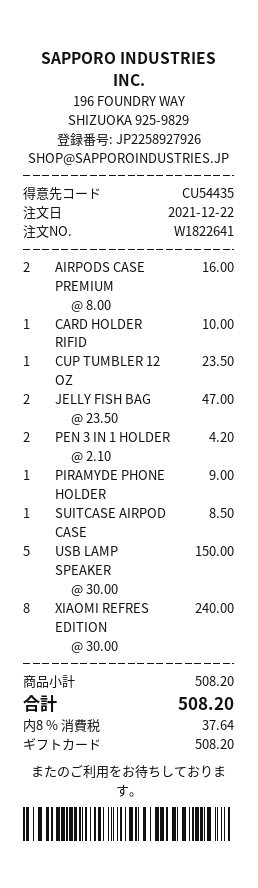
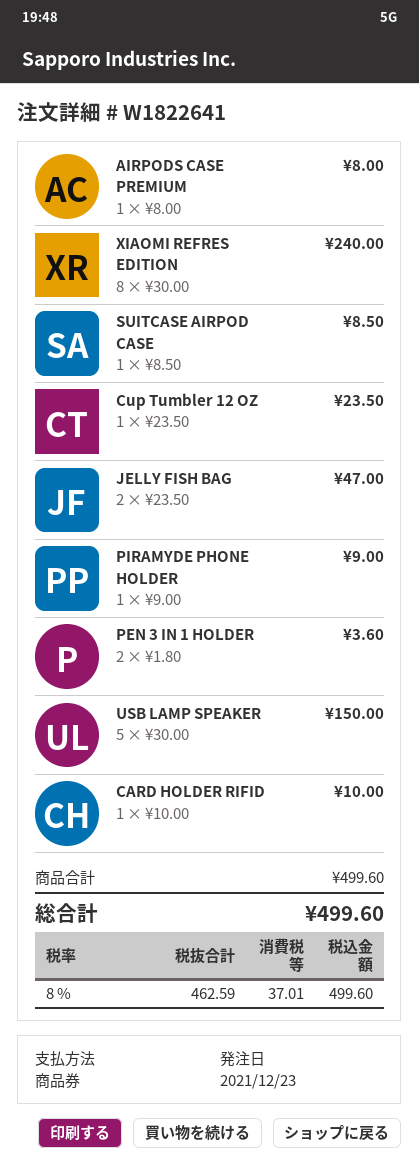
order date: 2021-12-22 -> 2021-12-23
AIRPODS CASE PREMIUM: 2 x 8.00 = 16.00 -> 1 x 8.00 = 8.00
PEN 3 IN 1 HOLDER: 2 x 2.10 = 4.20 -> 2 x 1.80 = 3.60
subtotal: 508.20 -> 499.60
tax: 8% = 37.64 -> 8% = 37.01
total: 508.20 -> 499.60

